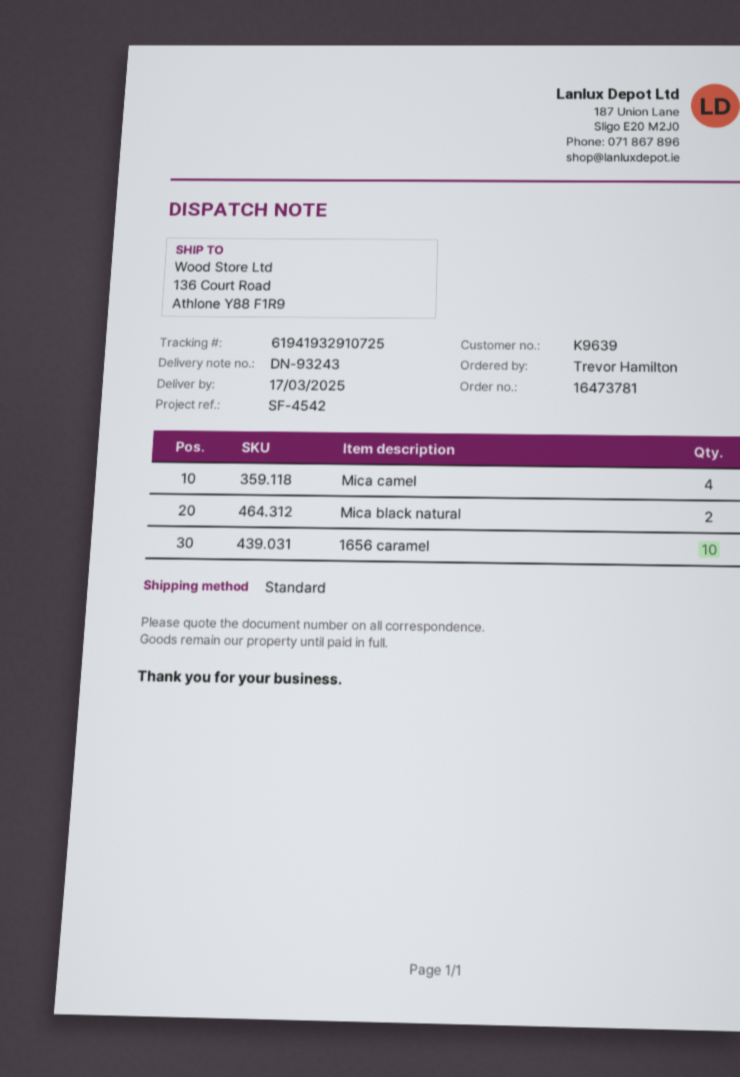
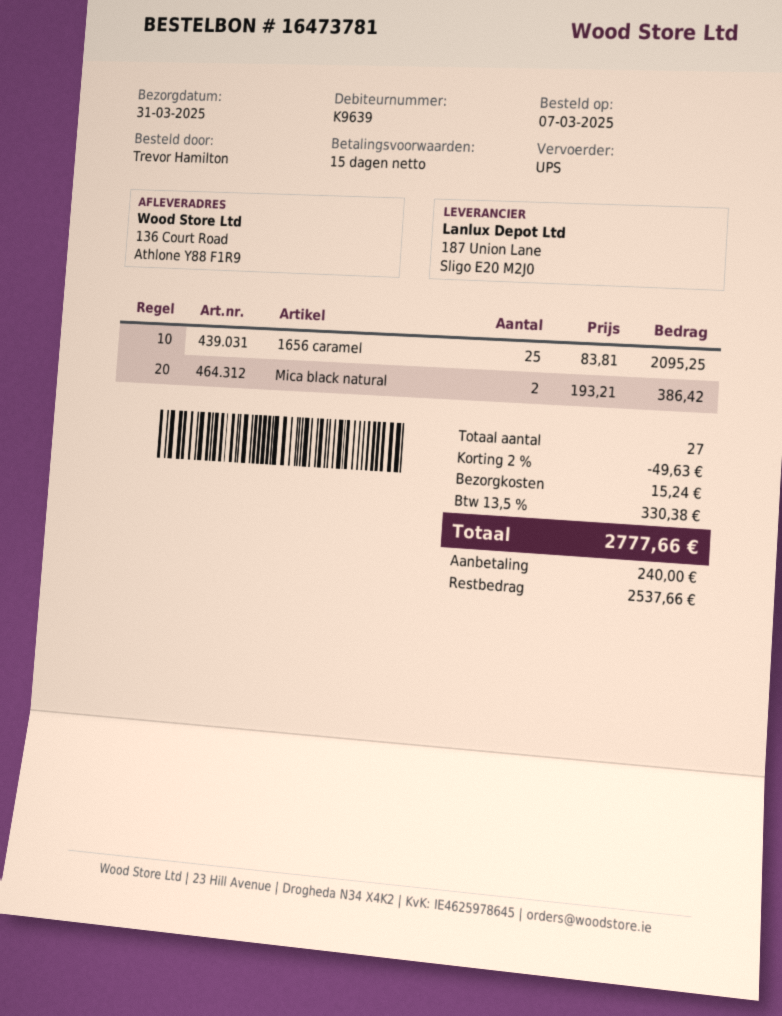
delivery date: 2025-03-17 -> 2025-03-31
shipping method: standard -> UPS
Mica camel: 4 -> none
1656 caramel: 10 -> 25

